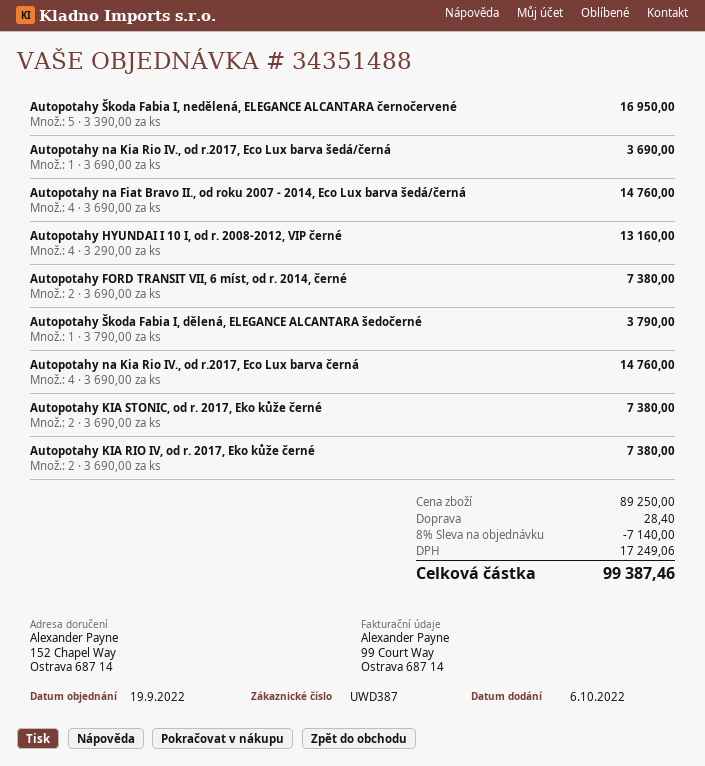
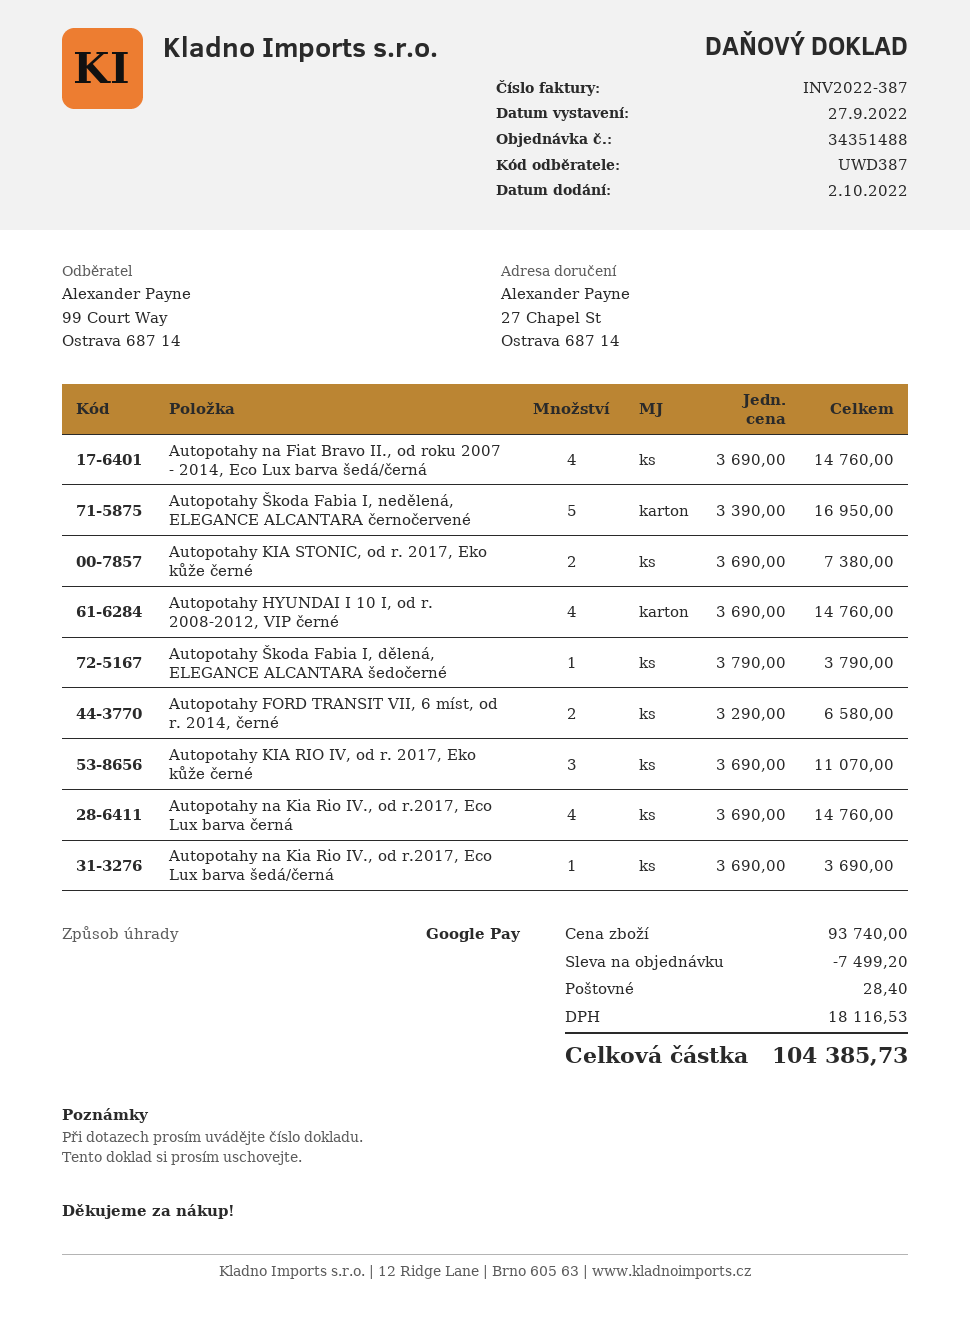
delivery date: 2022-10-06 -> 2022-10-02
ship to: 152 Chapel Way, Ostrava 687 14 -> 27 Chapel St, Ostrava 687 14
Autopotahy HYUNDAI I 10 I, od r. 2008-2012, VIP černé: 4 x 3290.00 = 13160.00 -> 4 x 3690.00 = 14760.00
Autopotahy FORD TRANSIT VII, 6 míst, od r. 2014, černé: 2 x 3690.00 = 7380.00 -> 2 x 3290.00 = 6580.00
Autopotahy KIA RIO IV, od r. 2017, Eko kůže černé: 2 x 3690.00 = 7380.00 -> 3 x 3690.00 = 11070.00
subtotal: 89250.00 -> 93740.00
discount: 7140.00 -> 7499.20
tax: 17249.06 -> 18116.53
total: 99387.46 -> 104385.73

